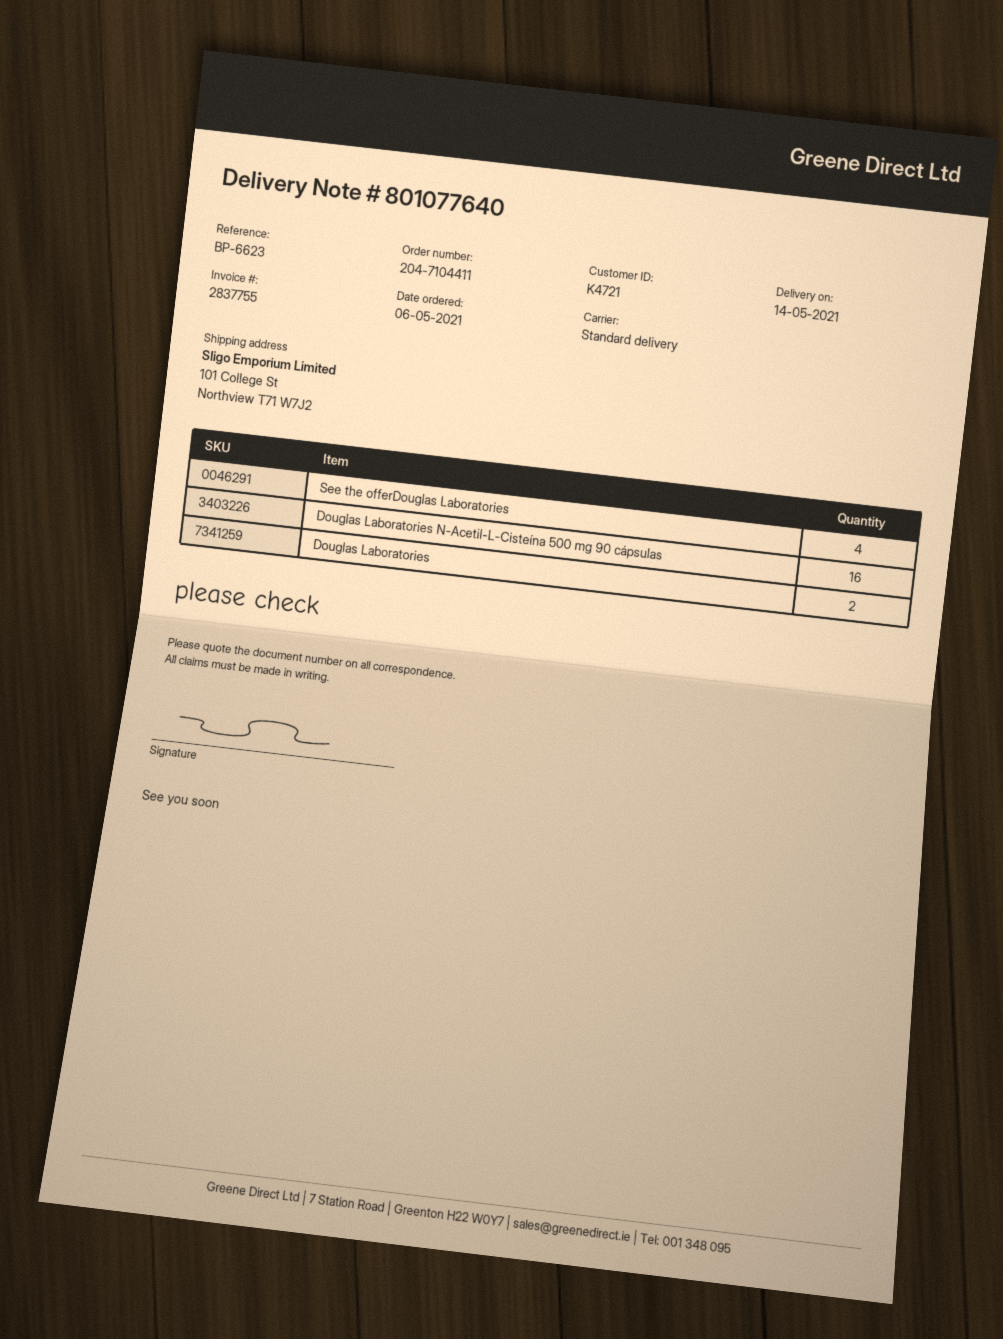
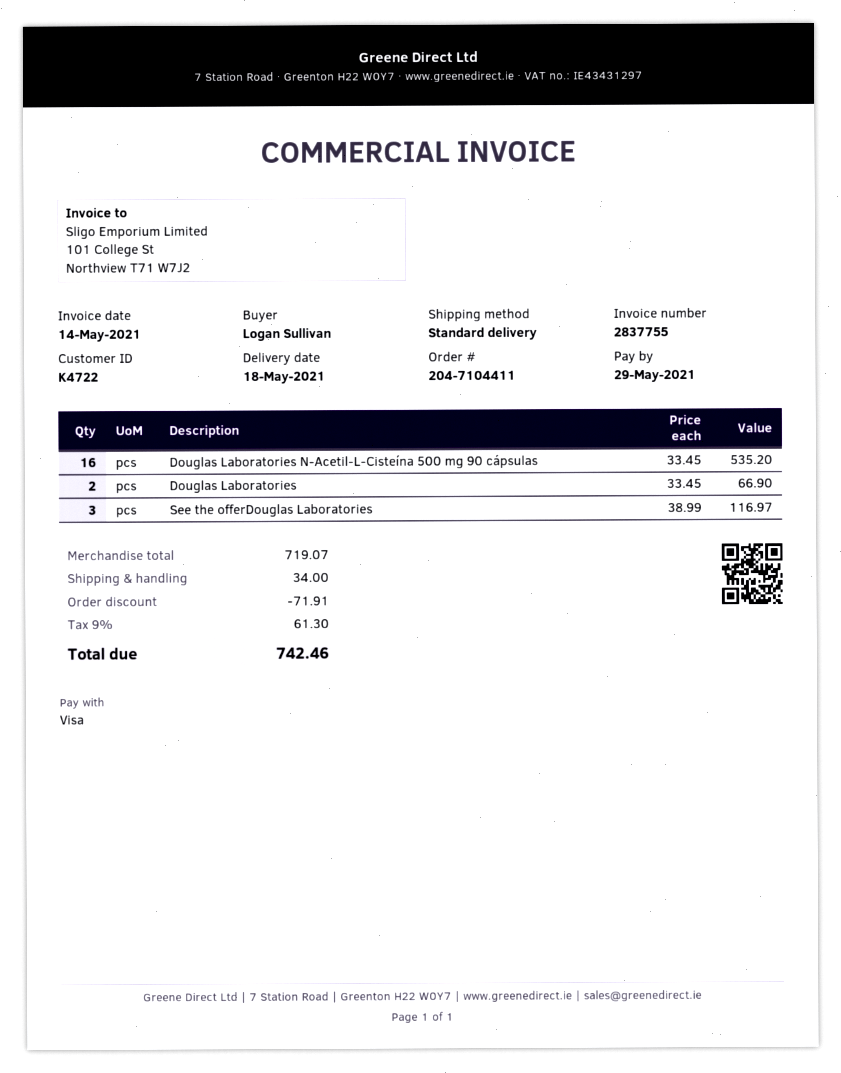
delivery date: 2021-05-14 -> 2021-05-18
customer number: K4721 -> K4722
See the offerDouglas Laboratories: 4 -> 3

